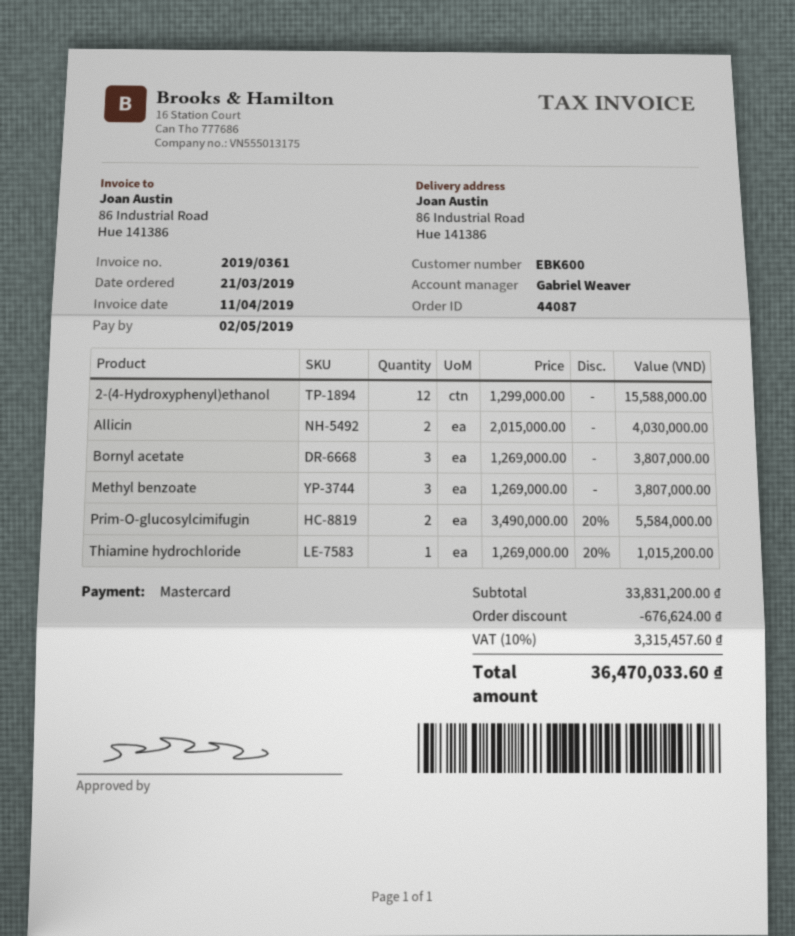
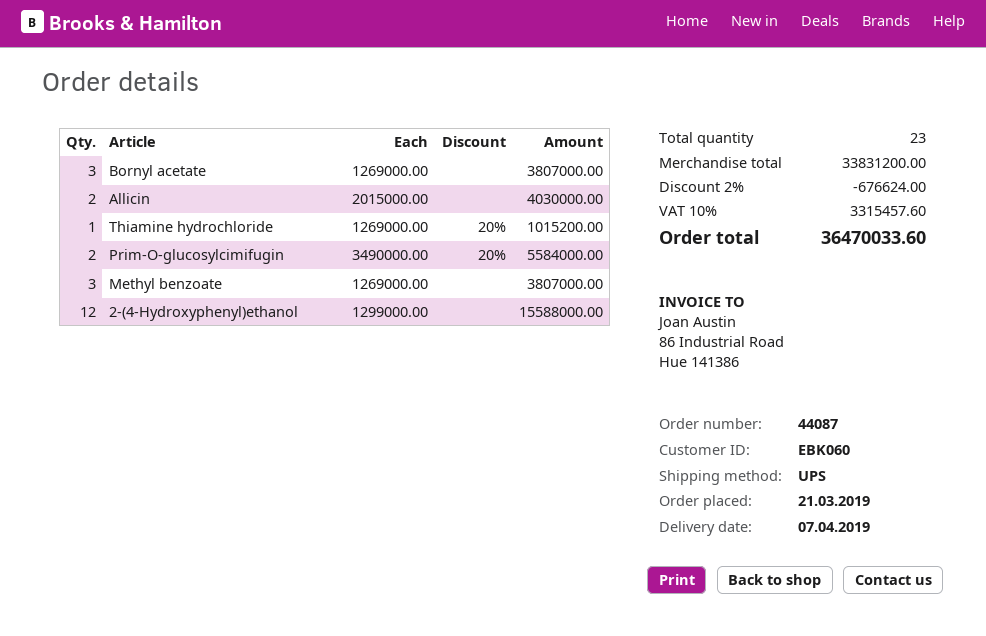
customer number: EBK600 -> EBK060

